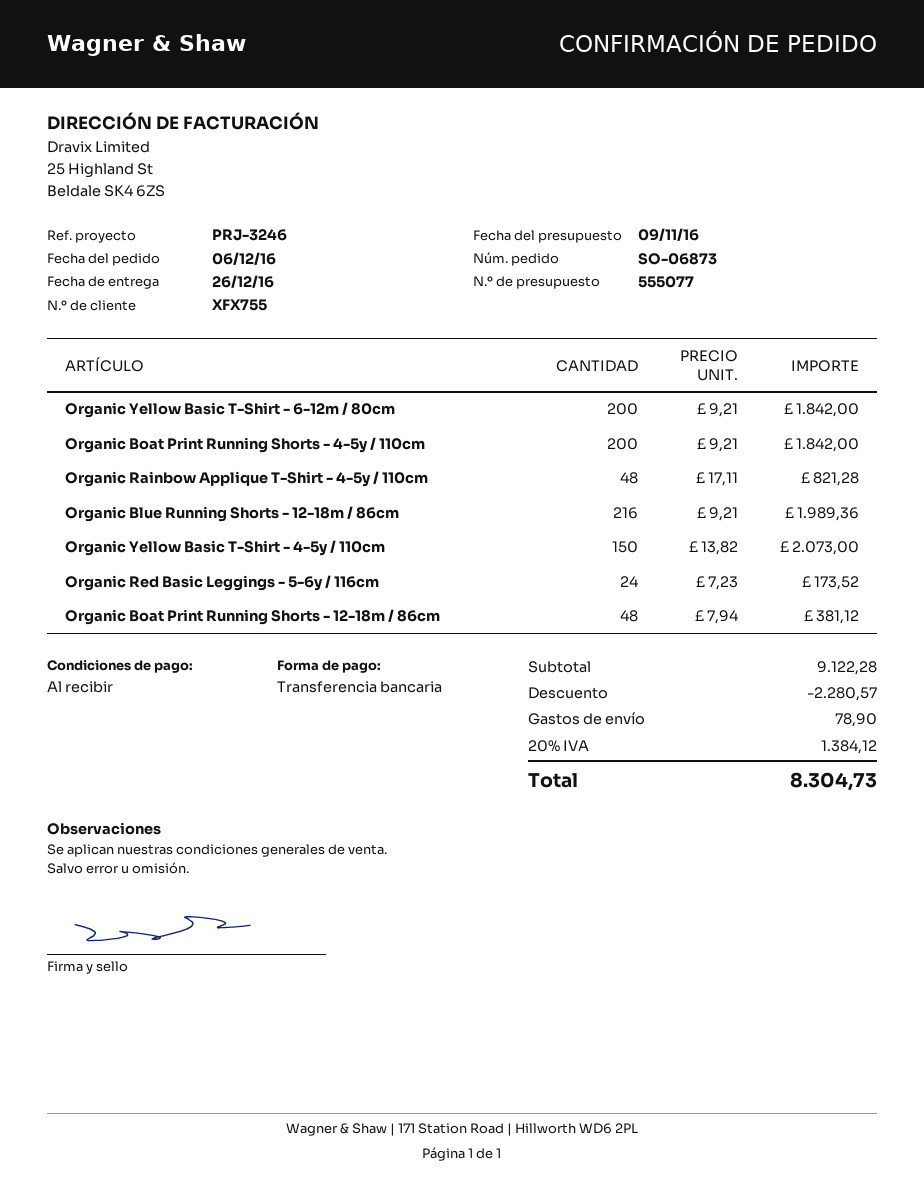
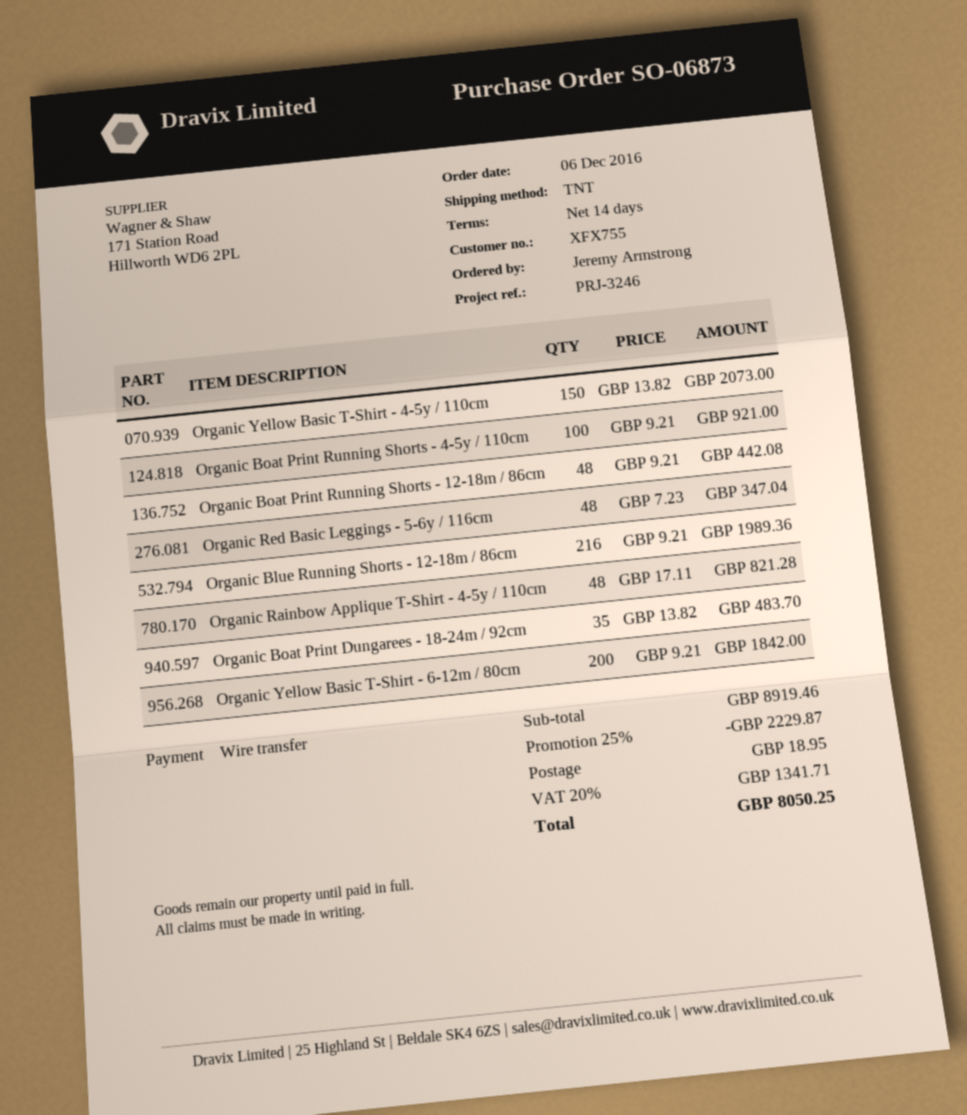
payment terms: on receipt -> 14 days
Organic Boat Print Running Shorts - 4-5y / 110cm: 200 x 9.21 = 1842.00 -> 100 x 9.21 = 921.00
Organic Red Basic Leggings - 5-6y / 116cm: 24 x 7.23 = 173.52 -> 48 x 7.23 = 347.04
Organic Boat Print Running Shorts - 12-18m / 86cm: 48 x 7.94 = 381.12 -> 48 x 9.21 = 442.08
Organic Boat Print Dungarees - 18-24m / 92cm: none -> 35 x 13.82 = 483.70
subtotal: 9122.28 -> 8919.46
discount: 2280.57 -> 2229.87
shipping: 78.90 -> 18.95
tax: 20% = 1384.12 -> 20% = 1341.71
total: 8304.73 -> 8050.25

